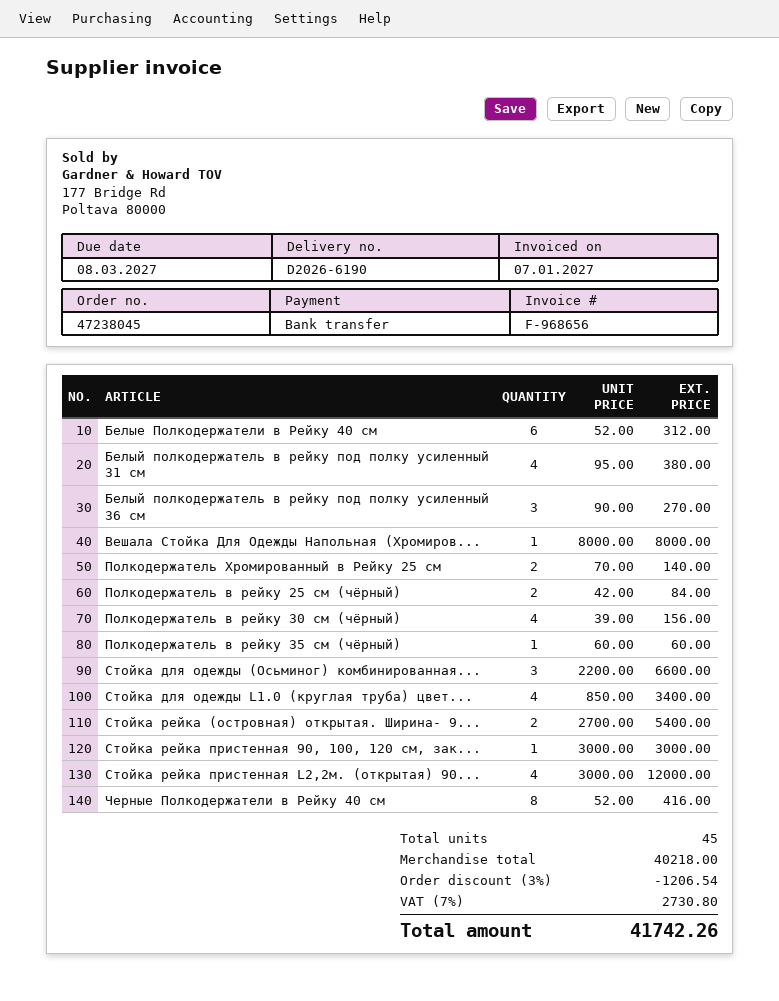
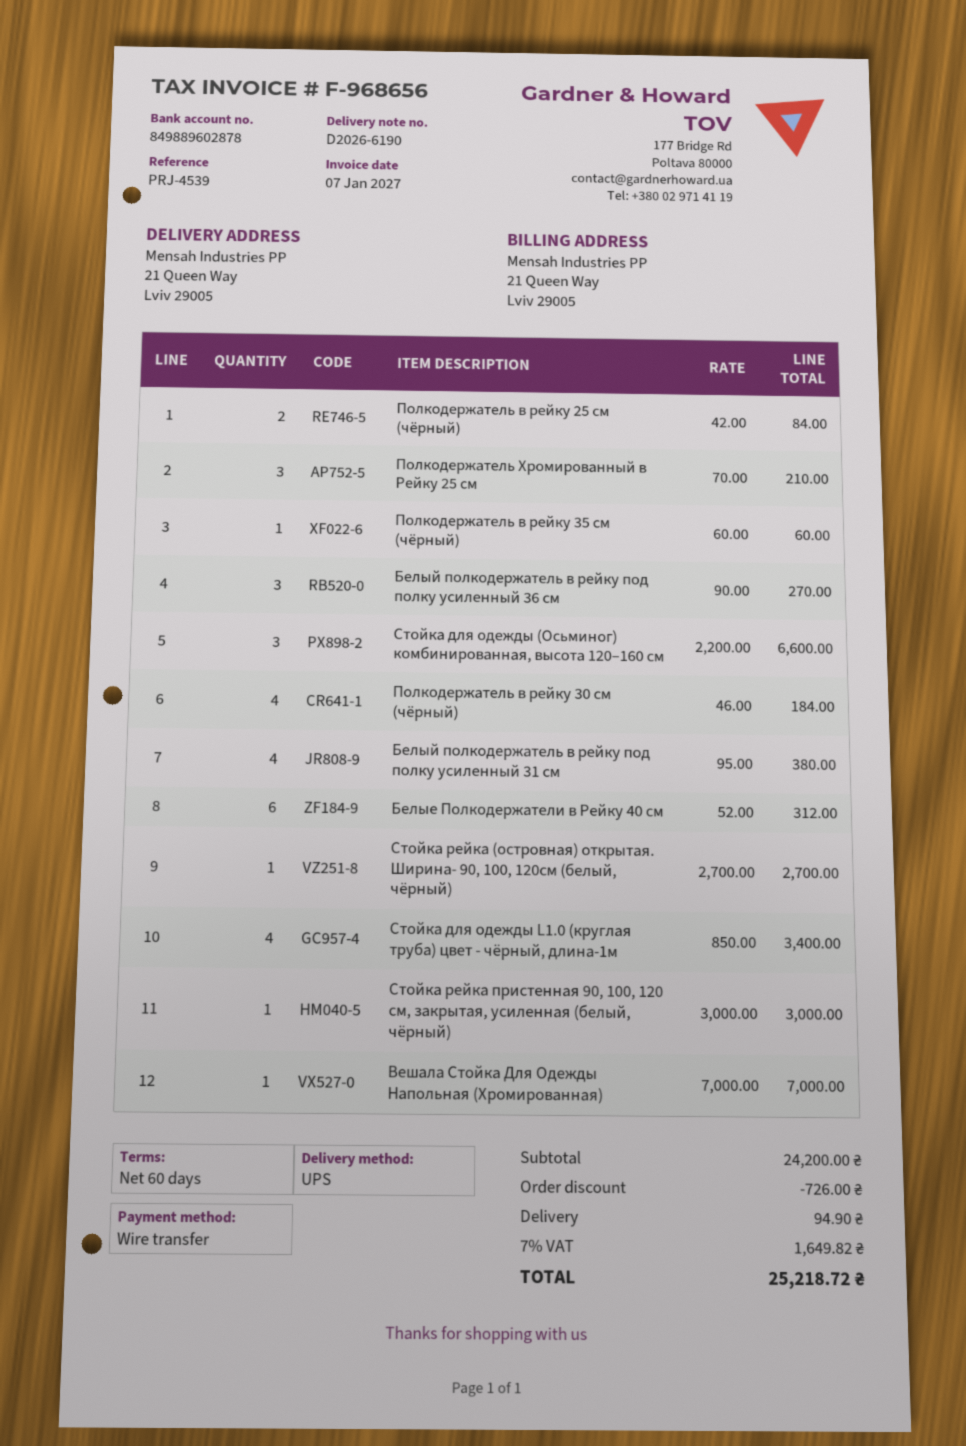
Вешала Стойка Для Одежды Напольная (Хромиров...: 1 x 8000.00 = 8000.00 -> 1 x 7000.00 = 7000.00
Полкодержатель Хромированный в Рейку 25 см: 2 x 70.00 = 140.00 -> 3 x 70.00 = 210.00
Полкодержатель в рейку 30 см (чёрный): 4 x 39.00 = 156.00 -> 4 x 46.00 = 184.00
Стойка рейка (островная) открытая. Ширина- 9...: 2 x 2700.00 = 5400.00 -> 1 x 2700.00 = 2700.00
Стойка рейка пристенная L2,2м. (открытая) 90...: 4 x 3000.00 = 12000.00 -> none
Черные Полкодержатели в Рейку 40 см: 8 x 52.00 = 416.00 -> none
subtotal: 40218.00 -> 24200.00
discount: 1206.54 -> 726.00
shipping: none -> 94.90
tax: 7% = 2730.80 -> 7% = 1649.82
total: 41742.26 -> 25218.72

